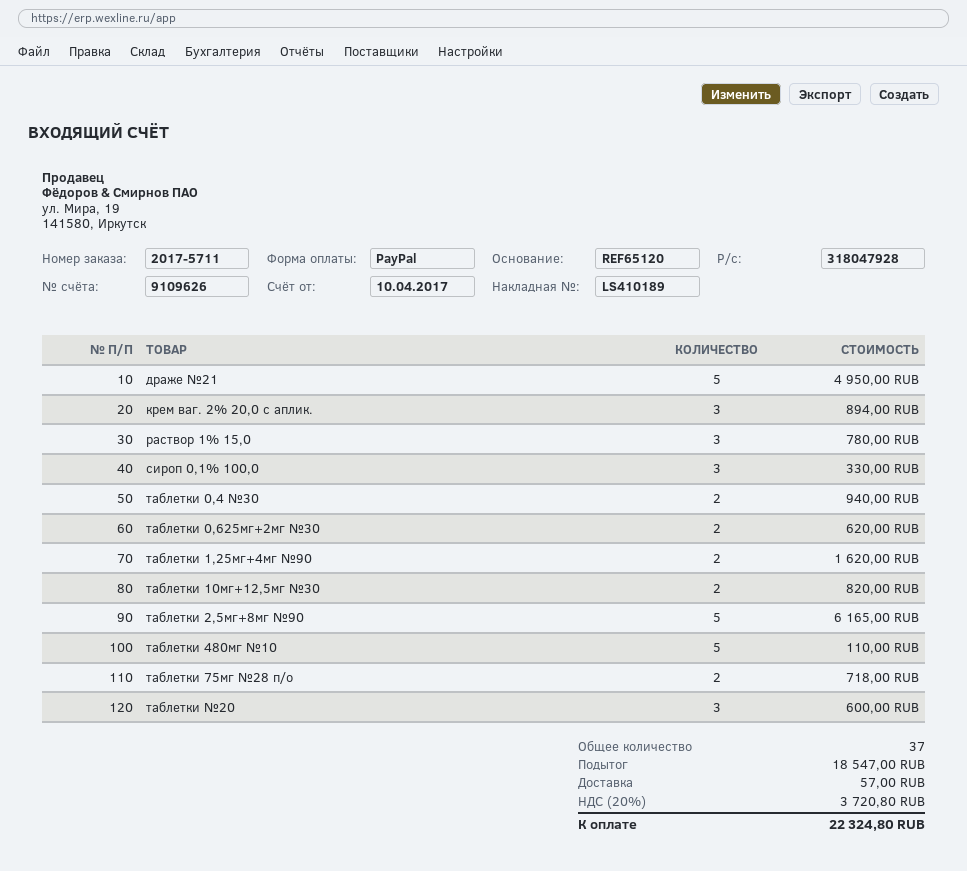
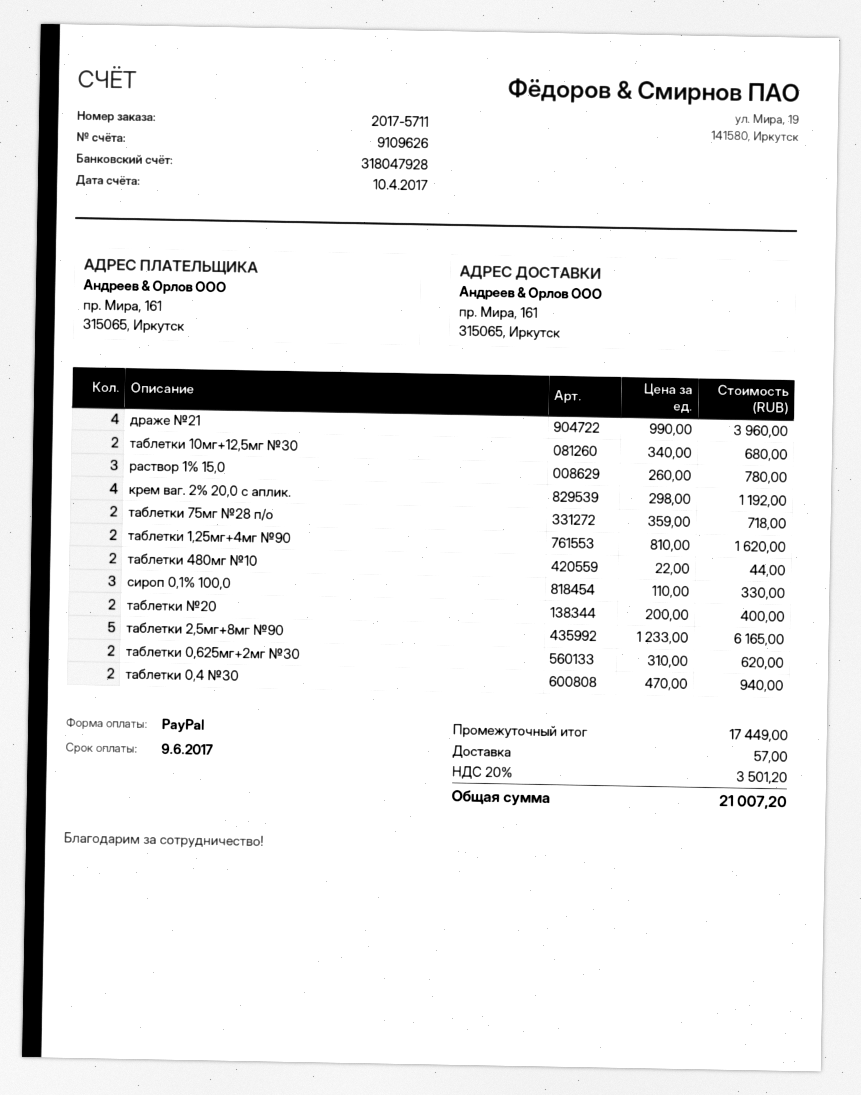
драже №21: 5 for 4950.00 -> 4 for 3960.00
крем ваг. 2% 20,0 с аплик.: 3 for 894.00 -> 4 for 1192.00
таблетки 10мг+12,5мг №30: 2 for 820.00 -> 2 for 680.00
таблетки 480мг №10: 5 for 110.00 -> 2 for 44.00
таблетки №20: 3 for 600.00 -> 2 for 400.00
subtotal: 18547.00 -> 17449.00
tax: 20% = 3720.80 -> 20% = 3501.20
total: 22324.80 -> 21007.20

